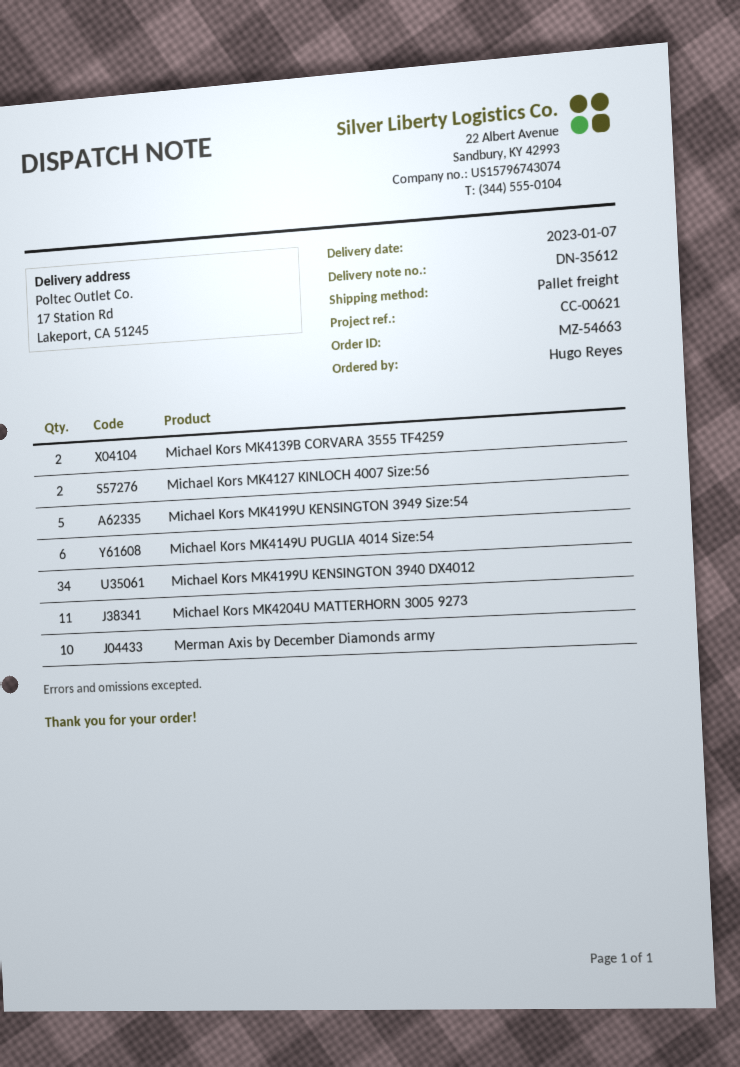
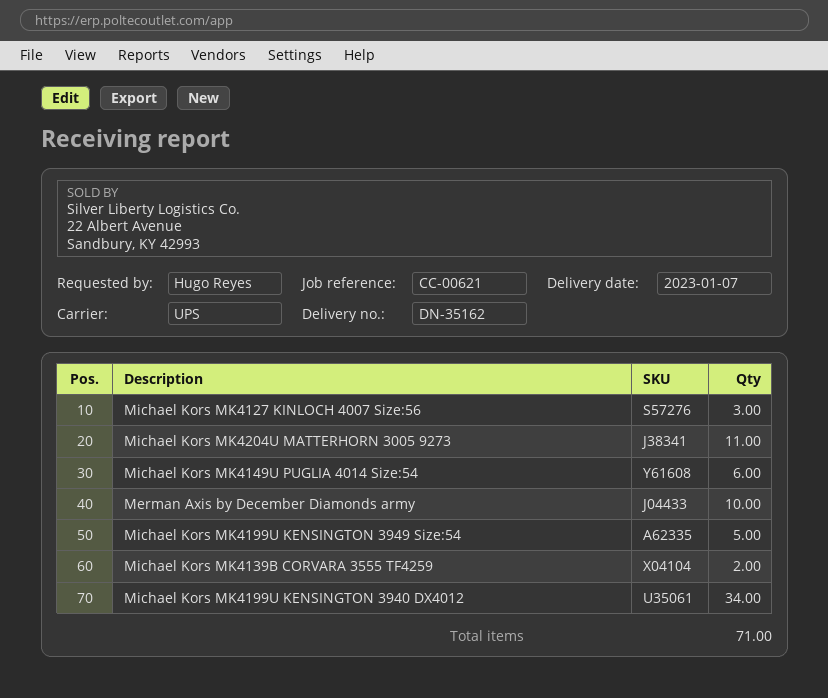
delivery note number: DN-35612 -> DN-35162
shipping method: pallet freight -> UPS
Michael Kors MK4127 KINLOCH 4007 Size:56: 2 -> 3

